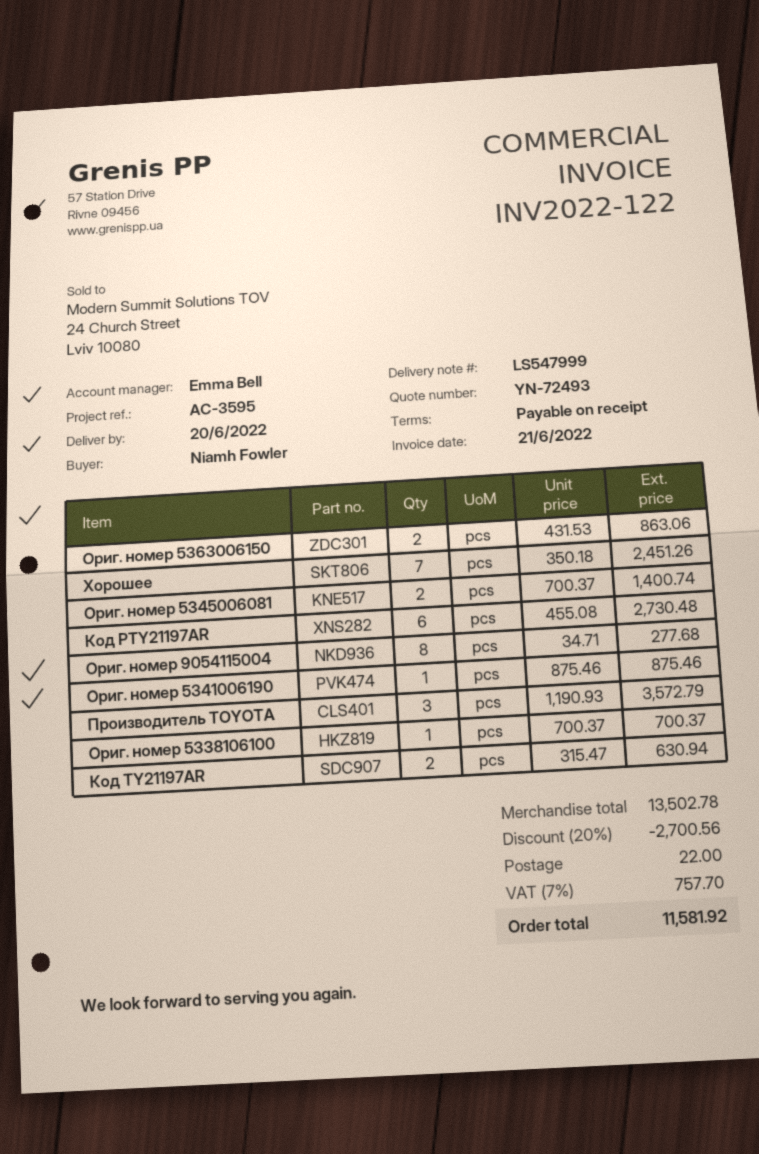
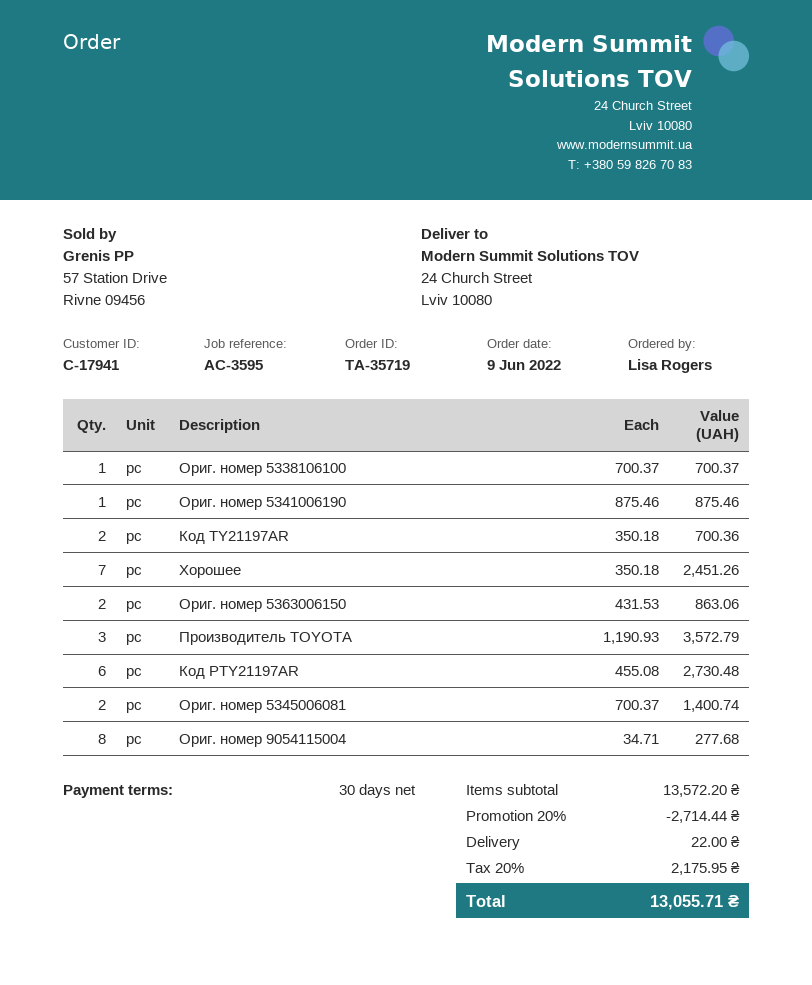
payment terms: on receipt -> 30 days
ordered by: Niamh Fowler -> Lisa Rogers
Код TY21197AR: 2 x 315.47 = 630.94 -> 2 x 350.18 = 700.36
subtotal: 13502.78 -> 13572.20
discount: 20% = 2700.56 -> 20% = 2714.44
tax: 7% = 757.70 -> 20% = 2175.95
total: 11581.92 -> 13055.71

